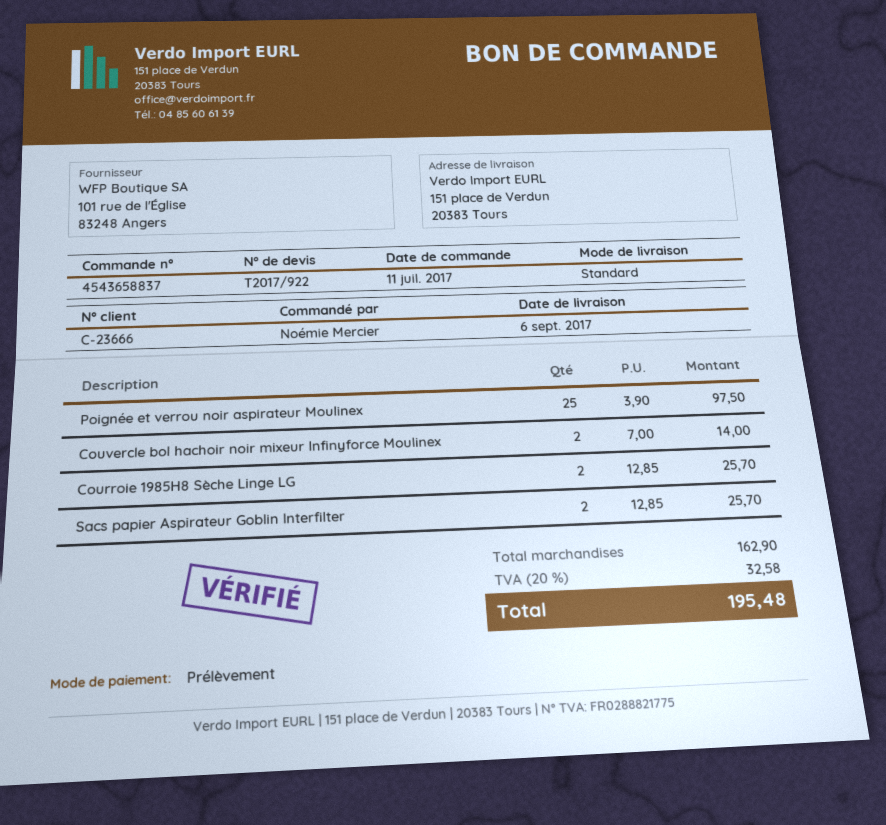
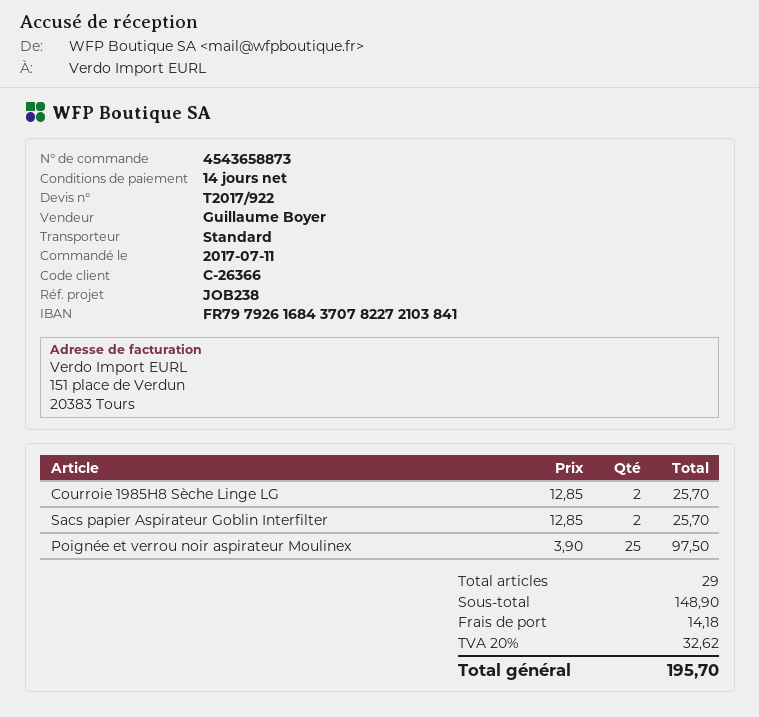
order number: 4543658837 -> 4543658873
customer number: C-23666 -> C-26366
Couvercle bol hachoir noir mixeur Infinyforce Moulinex: 2 x 7.00 = 14.00 -> none
subtotal: 162.90 -> 148.90
shipping: none -> 14.18
tax: 20% = 32.58 -> 20% = 32.62
total: 195.48 -> 195.70

